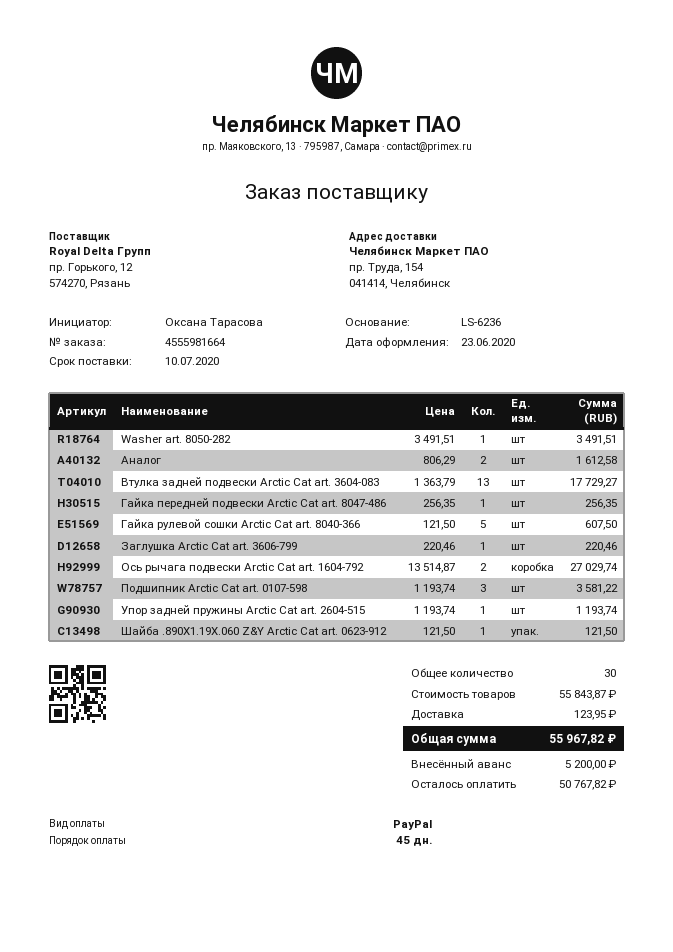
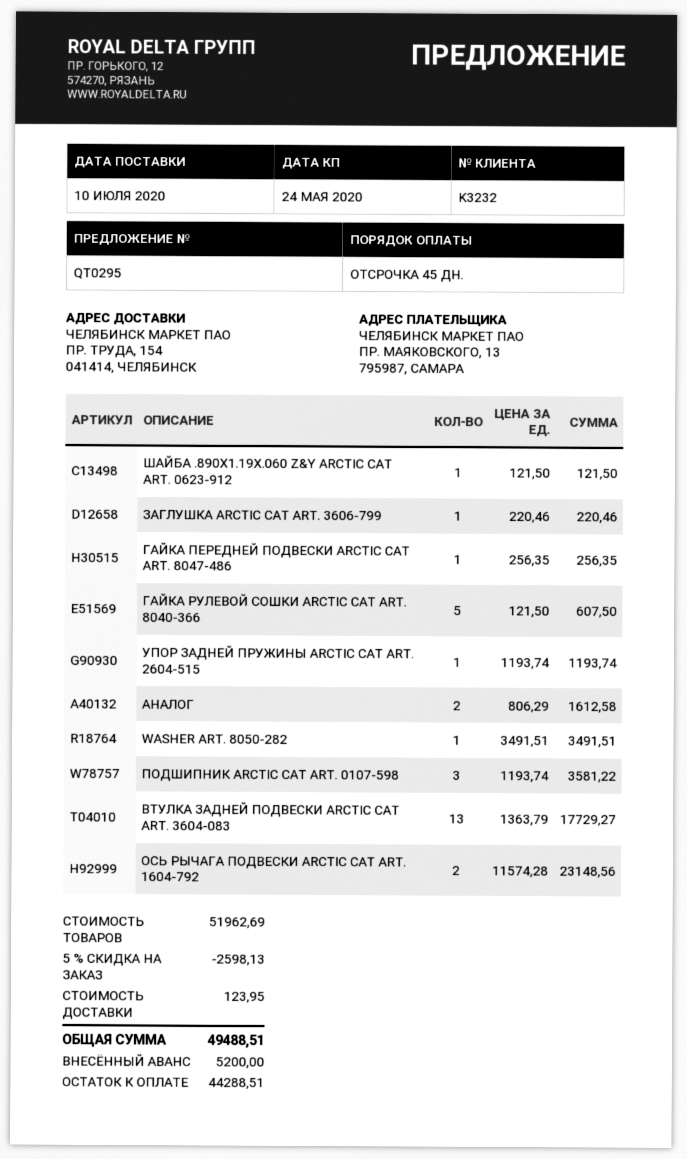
Ось рычага подвески Arctic Cat art. 1604-792: 2 x 13514.87 = 27029.74 -> 2 x 11574.28 = 23148.56
subtotal: 55843.87 -> 51962.69
discount: none -> 5% = 2598.13
total: 55967.82 -> 49488.51
balance: 50767.82 -> 44288.51

